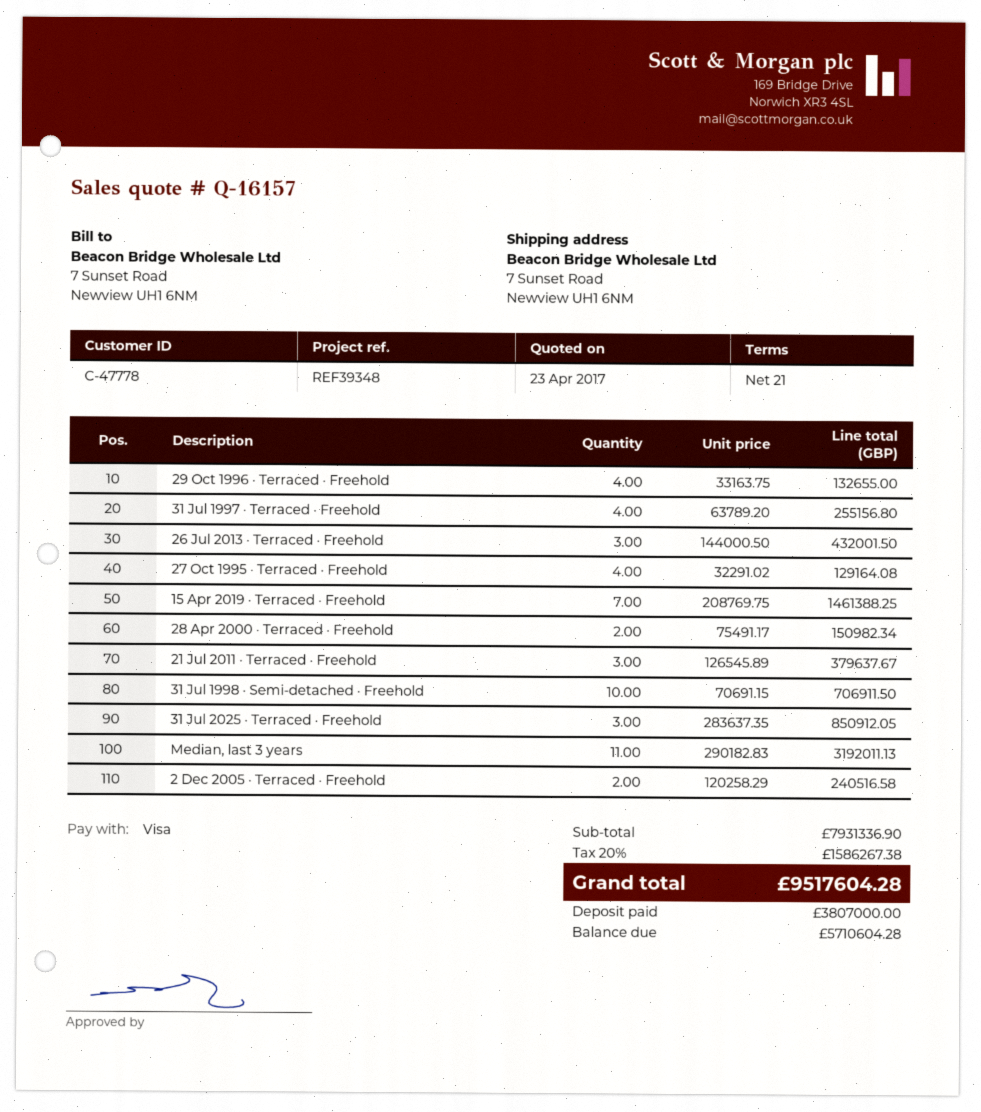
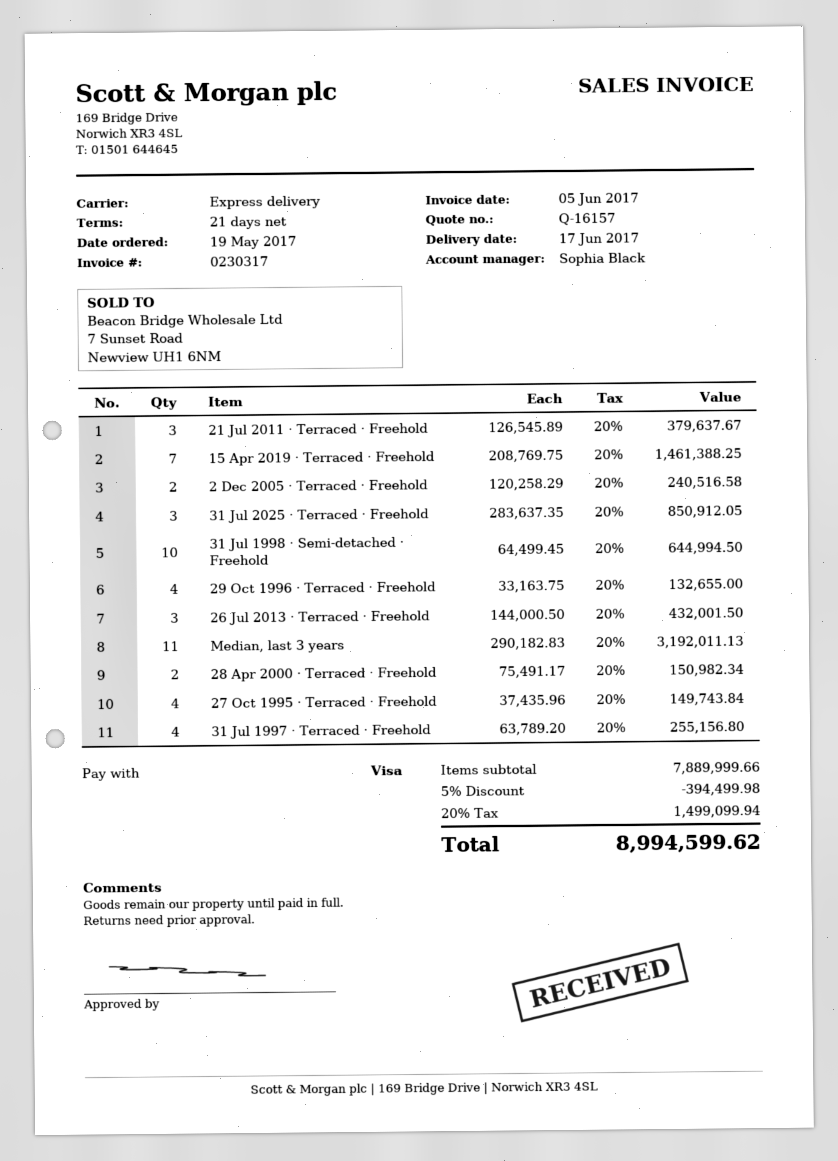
27 Oct 1995 · Terraced · Freehold: 4 x 32291.02 = 129164.08 -> 4 x 37435.96 = 149743.84
31 Jul 1998 · Semi-detached · Freehold: 10 x 70691.15 = 706911.50 -> 10 x 64499.45 = 644994.50
subtotal: 7931336.90 -> 7889999.66
discount: none -> 5% = 394499.98
tax: 20% = 1586267.38 -> 20% = 1499099.94
total: 9517604.28 -> 8994599.62

